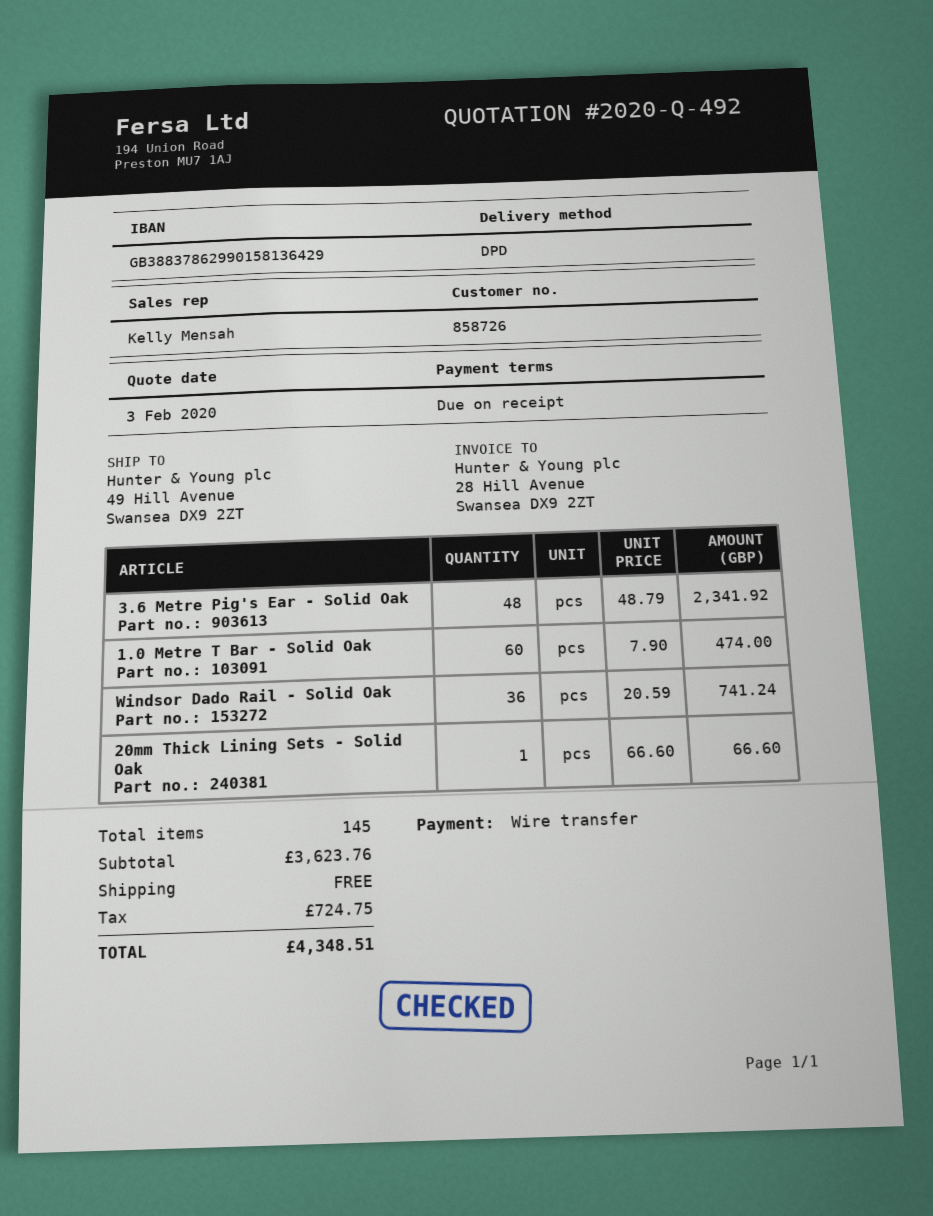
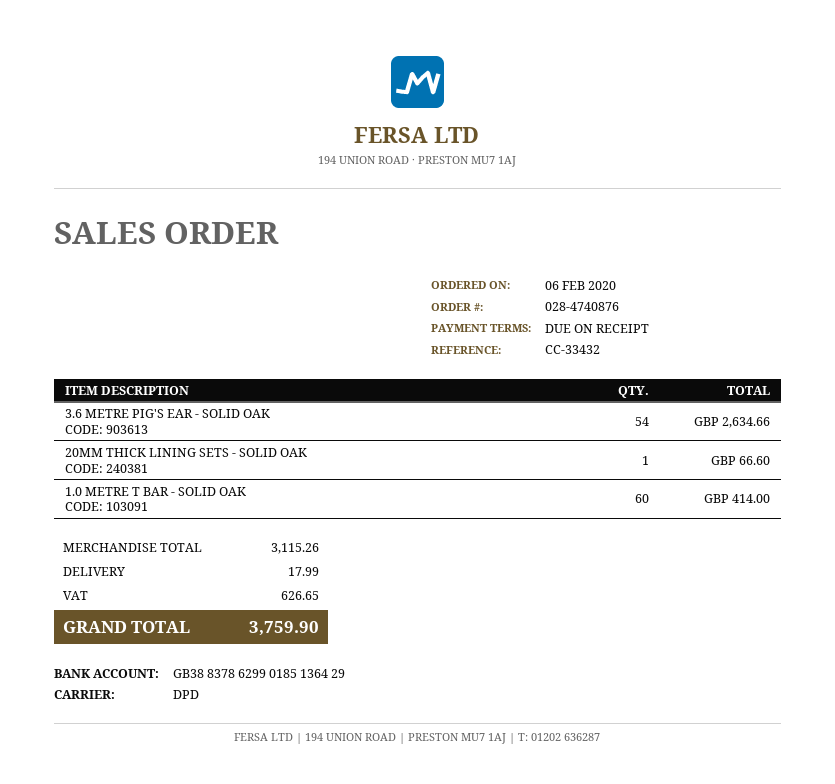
bank account: GB38837862990158136429 -> GB38837862990185136429
3.6 Metre Pig's Ear - Solid Oak: 48 for 2341.92 -> 54 for 2634.66
1.0 Metre T Bar - Solid Oak: 60 for 474.00 -> 60 for 414.00
Windsor Dado Rail - Solid Oak: 36 for 741.24 -> none
subtotal: 3623.76 -> 3115.26
shipping: 0.00 -> 17.99
tax: 724.75 -> 626.65
total: 4348.51 -> 3759.90

